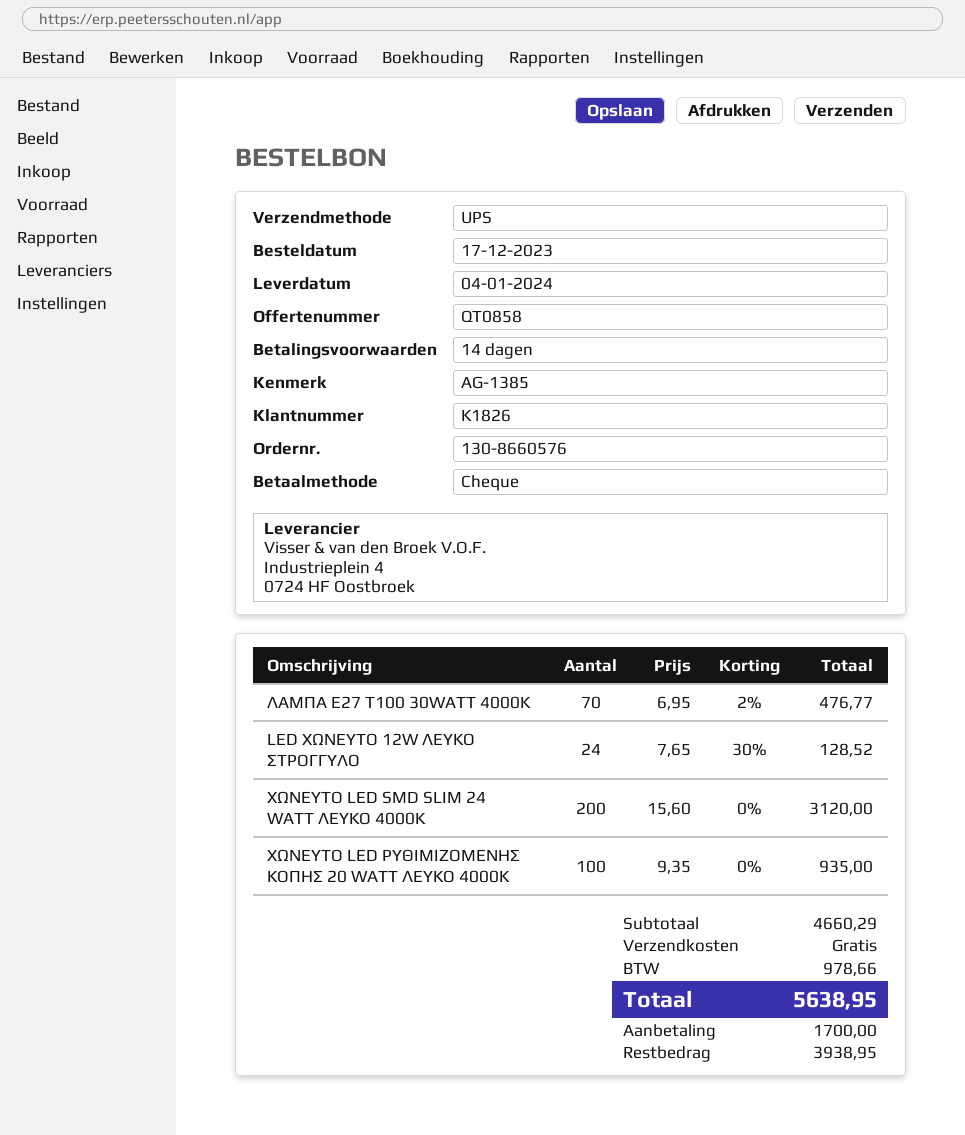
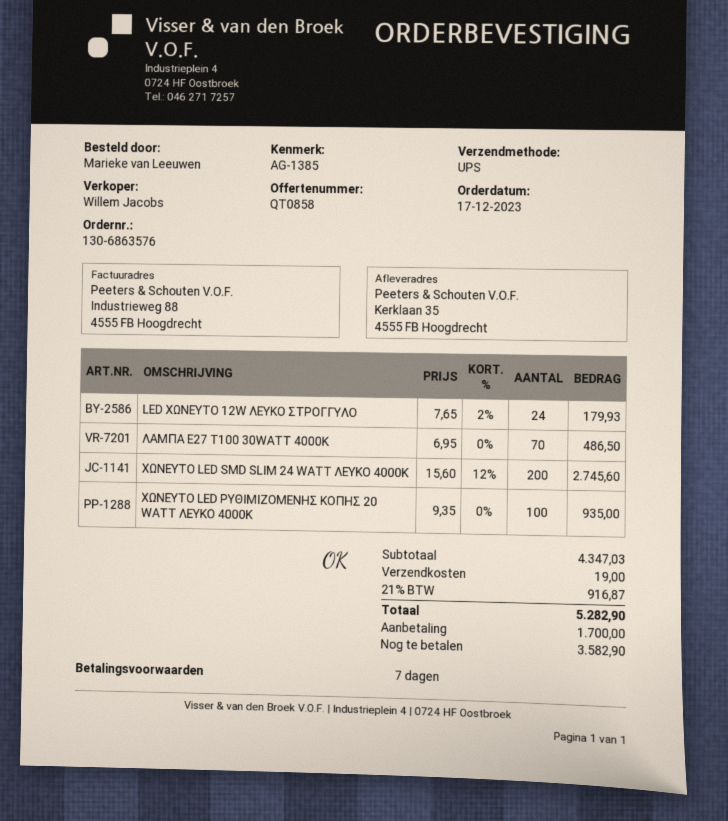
order number: 130-8660576 -> 130-6863576
payment terms: 14 days -> 7 days
ΛΑΜΠΑ E27 T100 30WATT 4000K: 70 x 6.95 - 2% = 476.77 -> 70 x 6.95 = 486.50
LED ΧΩΝΕΥΤΟ 12W ΛΕΥΚΟ ΣΤΡΟΓΓΥΛΟ: 24 x 7.65 - 30% = 128.52 -> 24 x 7.65 - 2% = 179.93
ΧΩΝΕΥΤΟ LED SMD SLIM 24 WATT ΛΕΥΚΟ 4000Κ: 200 x 15.60 = 3120.00 -> 200 x 15.60 - 12% = 2745.60
subtotal: 4660.29 -> 4347.03
shipping: 0.00 -> 19.00
tax: 978.66 -> 916.87
total: 5638.95 -> 5282.90
balance: 3938.95 -> 3582.90

